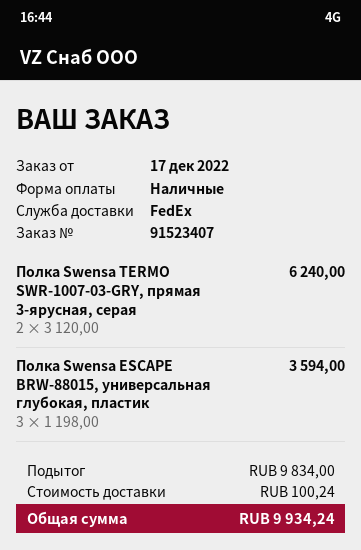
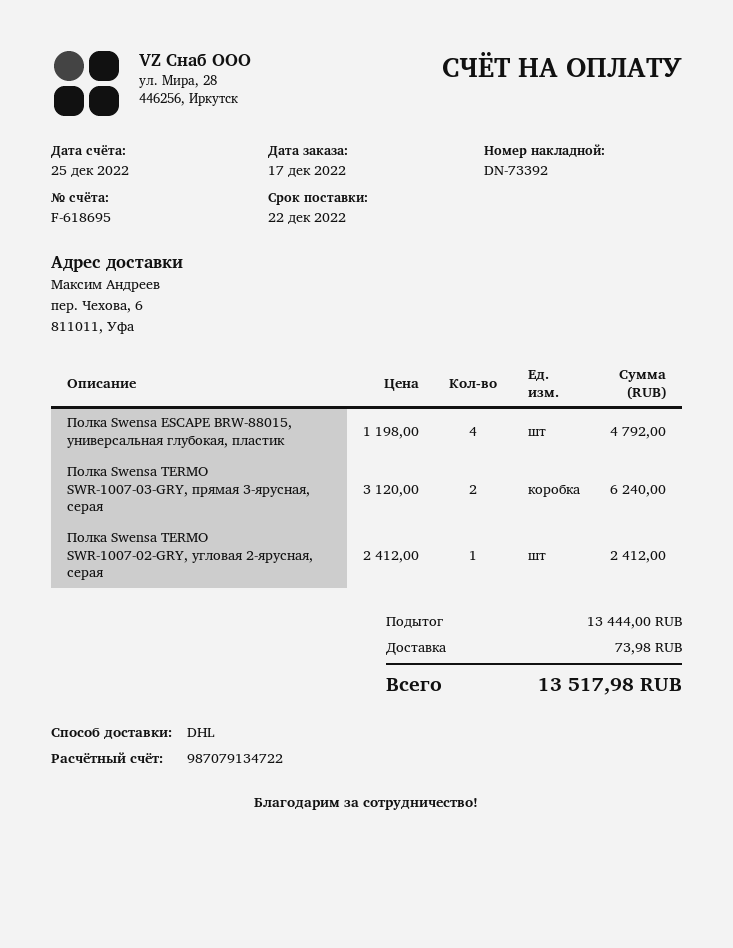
shipping method: FedEx -> DHL
Полка Swensa ESCAPE BRW-88015, универсальная глубокая, пластик: 3 x 1198.00 = 3594.00 -> 4 x 1198.00 = 4792.00
Полка Swensa TERMO SWR-1007-02-GRY, угловая 2-ярусная, серая: none -> 1 x 2412.00 = 2412.00
subtotal: 9834.00 -> 13444.00
shipping: 100.24 -> 73.98
total: 9934.24 -> 13517.98

